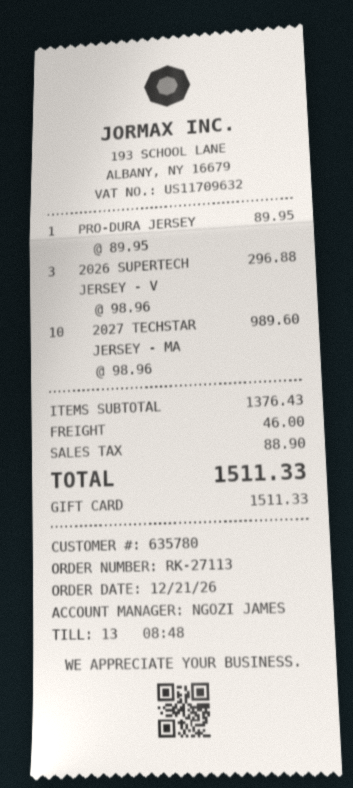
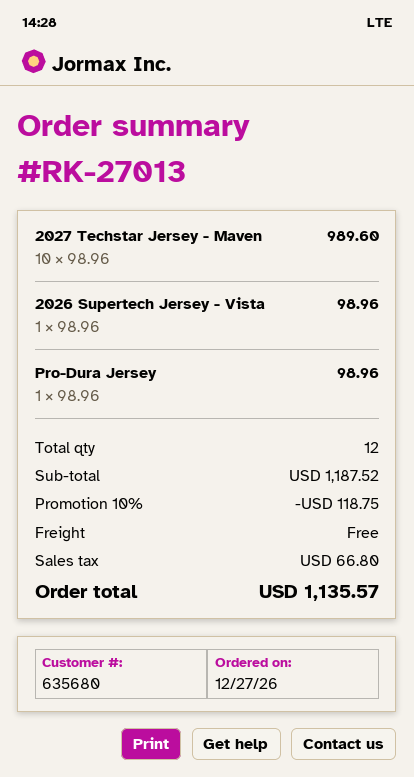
order number: RK-27113 -> RK-27013
order date: 2026-12-21 -> 2026-12-27
customer number: 635780 -> 635680
PRO-DURA JERSEY: 1 x 89.95 = 89.95 -> 1 x 98.96 = 98.96
2026 SUPERTECH JERSEY - V: 3 x 98.96 = 296.88 -> 1 x 98.96 = 98.96
subtotal: 1376.43 -> 1187.52
discount: none -> 10% = 118.75
shipping: 46.00 -> 0.00
tax: 88.90 -> 66.80
total: 1511.33 -> 1135.57

